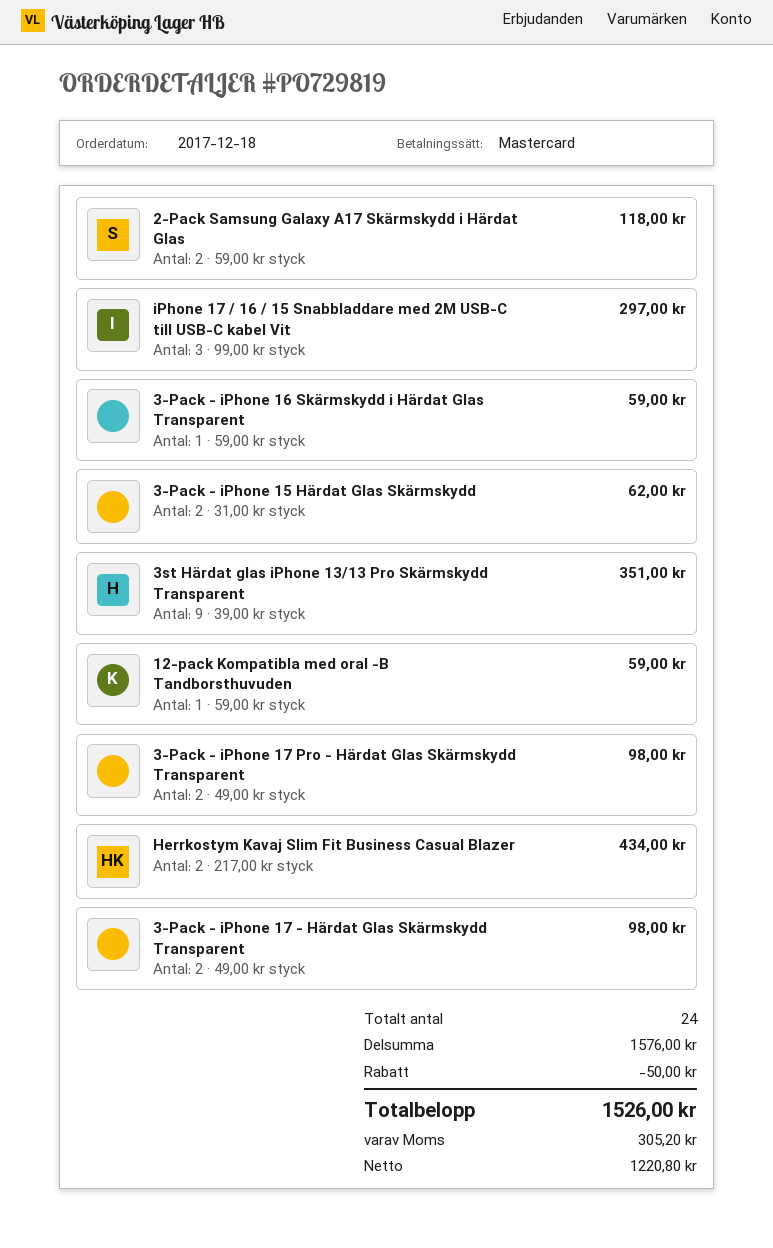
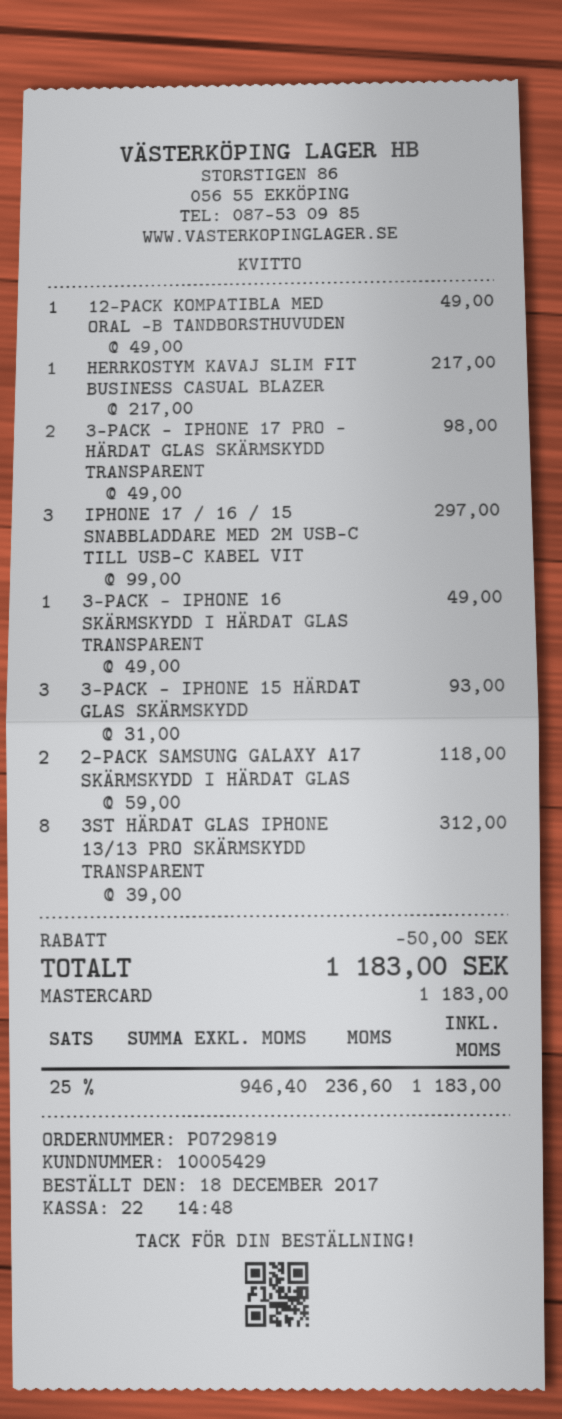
3-Pack - iPhone 16 Skärmskydd i Härdat Glas Transparent: 1 x 59.00 = 59.00 -> 1 x 49.00 = 49.00
3-Pack - iPhone 15 Härdat Glas Skärmskydd: 2 x 31.00 = 62.00 -> 3 x 31.00 = 93.00
3st Härdat glas iPhone 13/13 Pro Skärmskydd Transparent: 9 x 39.00 = 351.00 -> 8 x 39.00 = 312.00
12-pack Kompatibla med oral -B Tandborsthuvuden: 1 x 59.00 = 59.00 -> 1 x 49.00 = 49.00
Herrkostym Kavaj Slim Fit Business Casual Blazer: 2 x 217.00 = 434.00 -> 1 x 217.00 = 217.00
3-Pack - iPhone 17 - Härdat Glas Skärmskydd Transparent: 2 x 49.00 = 98.00 -> none
net: 1220.80 -> 946.40
tax: 305.20 -> 236.60
total: 1526.00 -> 1183.00

